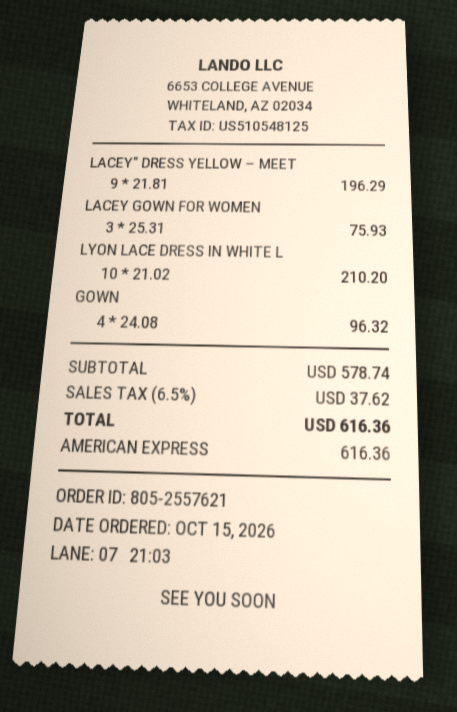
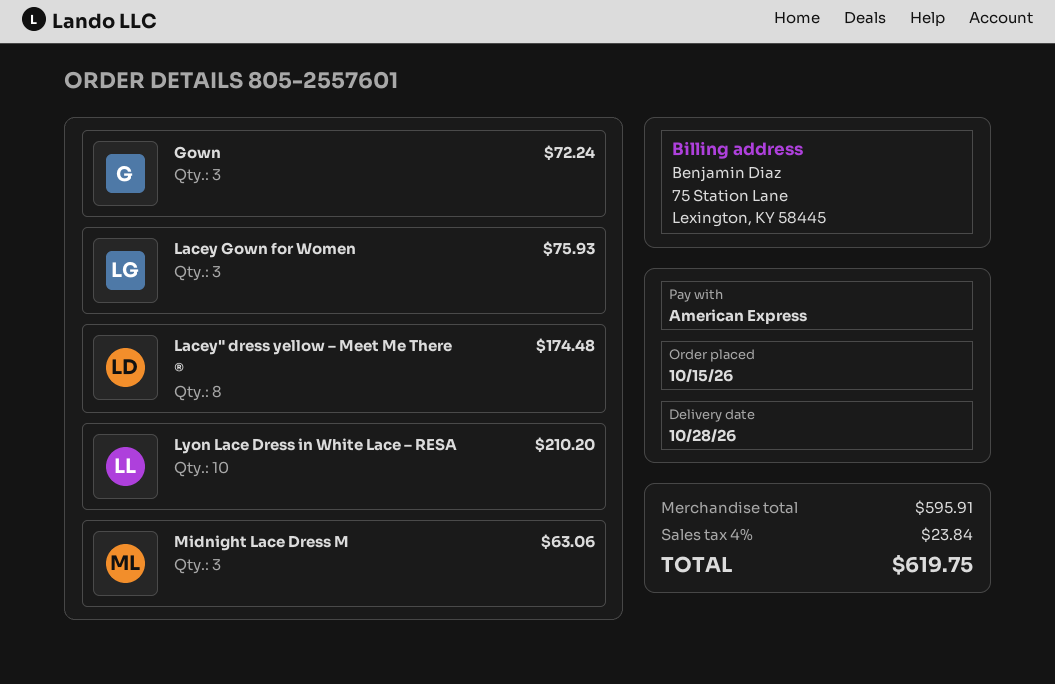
order number: 805-2557621 -> 805-2557601
LACEY" DRESS YELLOW – MEET: 9 for 196.29 -> 8 for 174.48
GOWN: 4 for 96.32 -> 3 for 72.24
Midnight Lace Dress M: none -> 3 for 63.06
subtotal: 578.74 -> 595.91
tax: 6.5% = 37.62 -> 4% = 23.84
total: 616.36 -> 619.75

